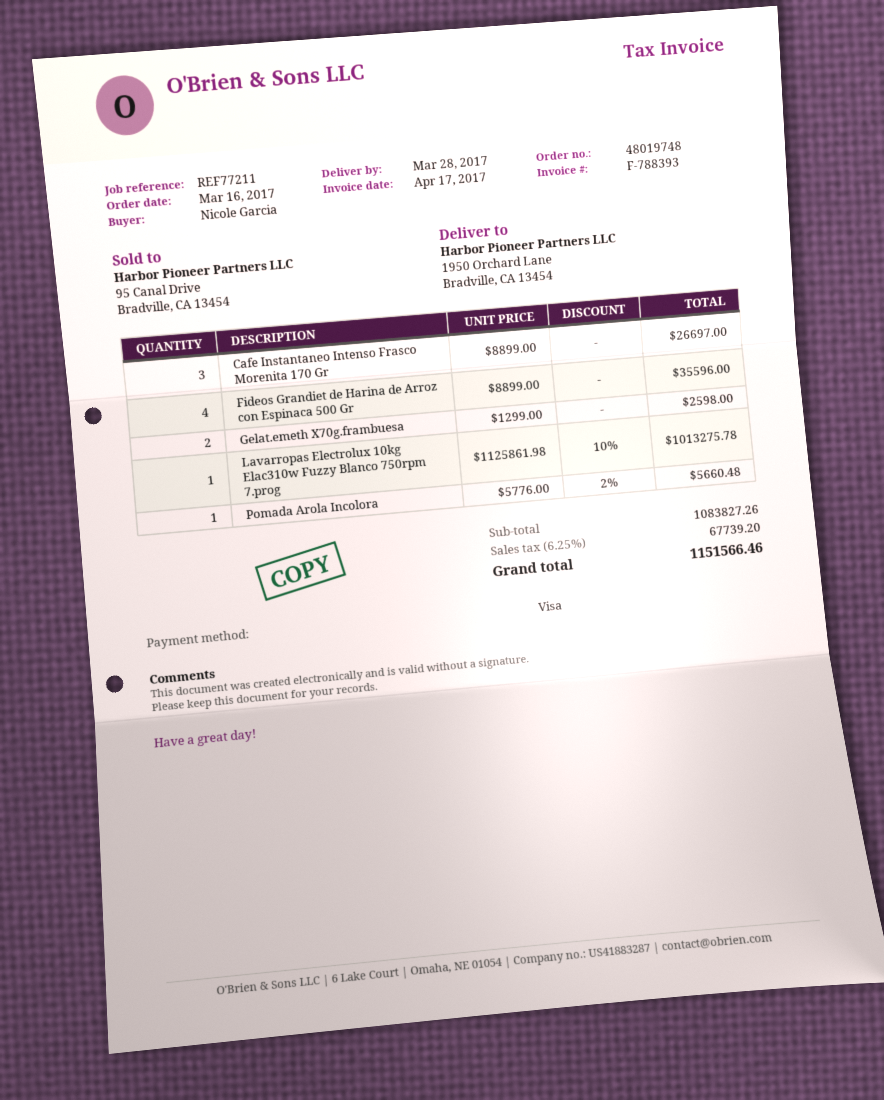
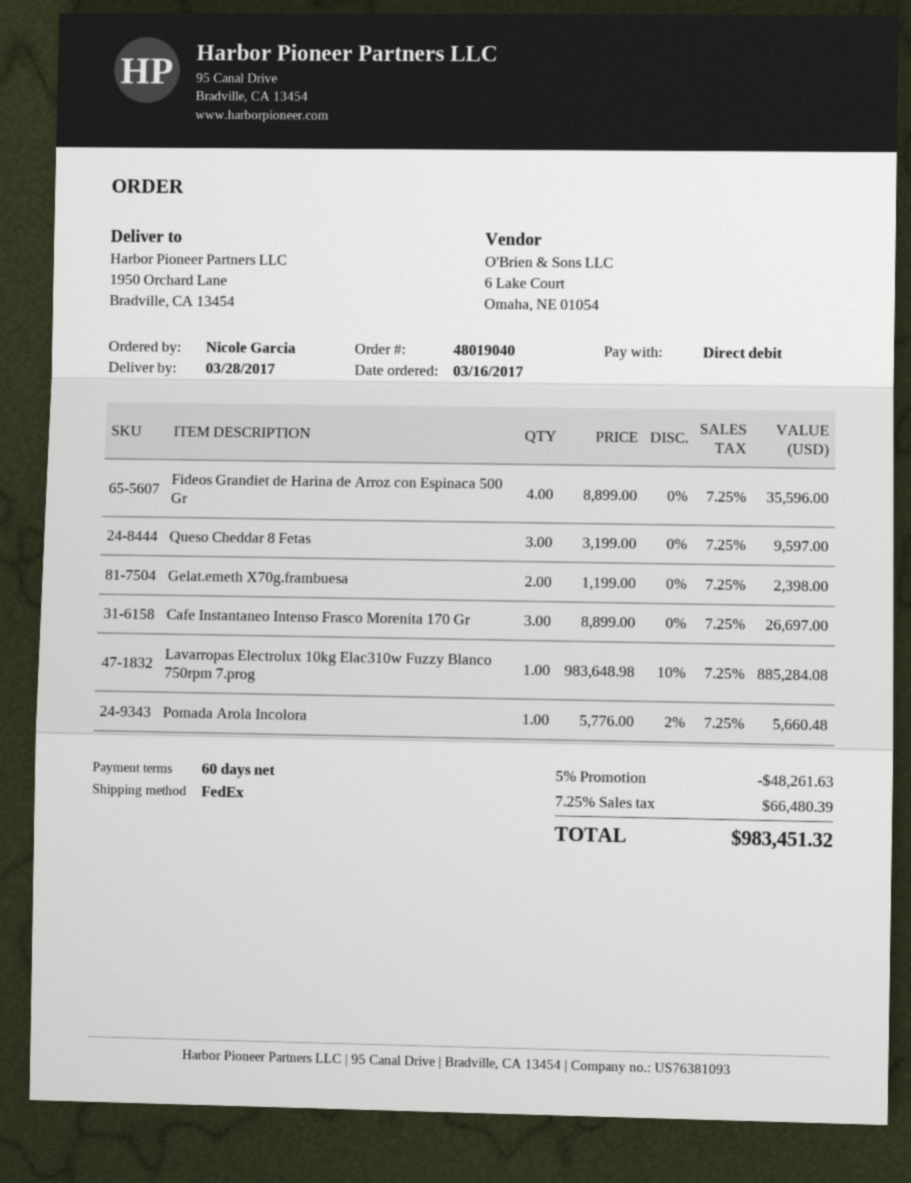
order number: 48019748 -> 48019040
payment method: Visa -> direct debit
Gelat.emeth X70g.frambuesa: 2 x 1299.00 = 2598.00 -> 2 x 1199.00 = 2398.00
Lavarropas Electrolux 10kg Elac310w Fuzzy Blanco 750rpm 7.prog: 1 x 1125861.98 - 10% = 1013275.78 -> 1 x 983648.98 - 10% = 885284.08
Queso Cheddar 8 Fetas: none -> 3 x 3199.00 = 9597.00
discount: none -> 5% = 48261.63
tax: 6.25% = 67739.20 -> 7.25% = 66480.39
total: 1151566.46 -> 983451.32

